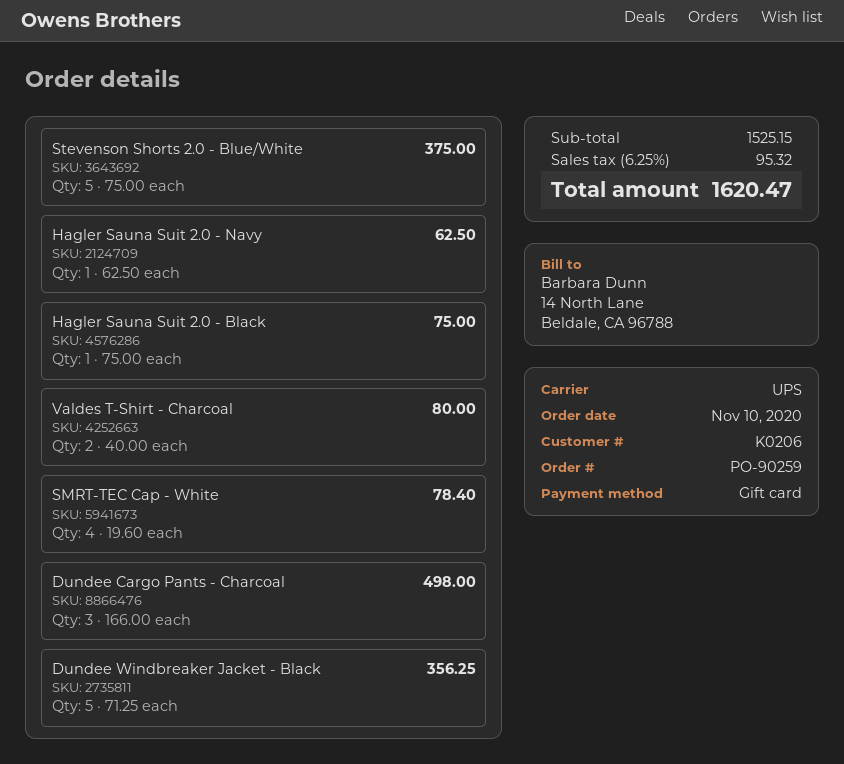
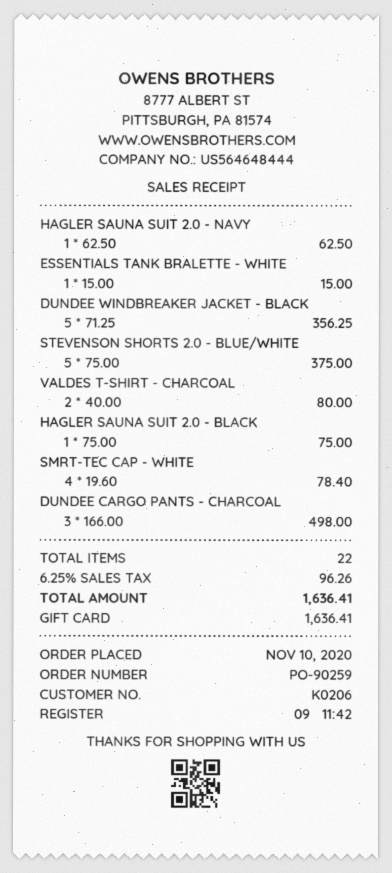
ESSENTIALS TANK BRALETTE - WHITE: none -> 1 x 15.00 = 15.00
tax: 6.25% = 95.32 -> 6.25% = 96.26
total: 1620.47 -> 1636.41

